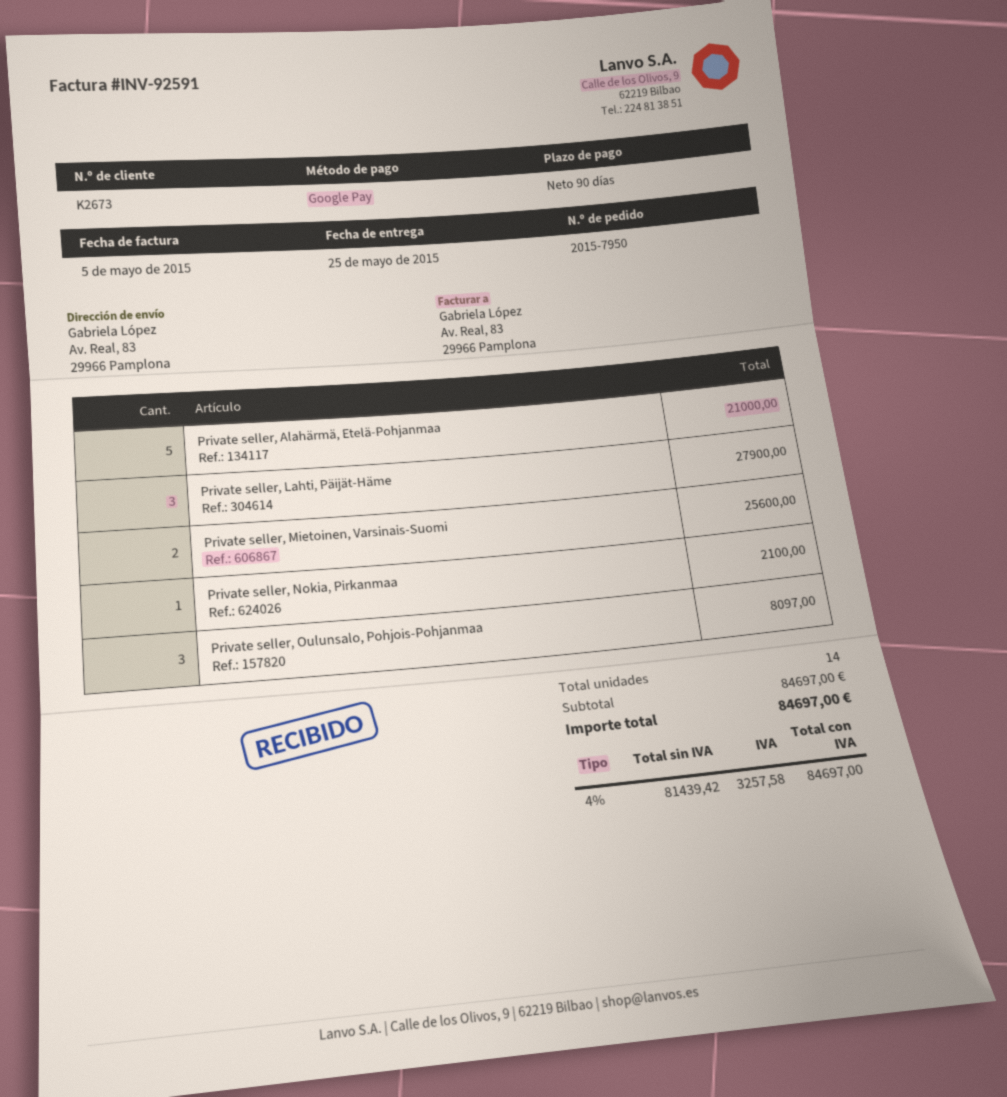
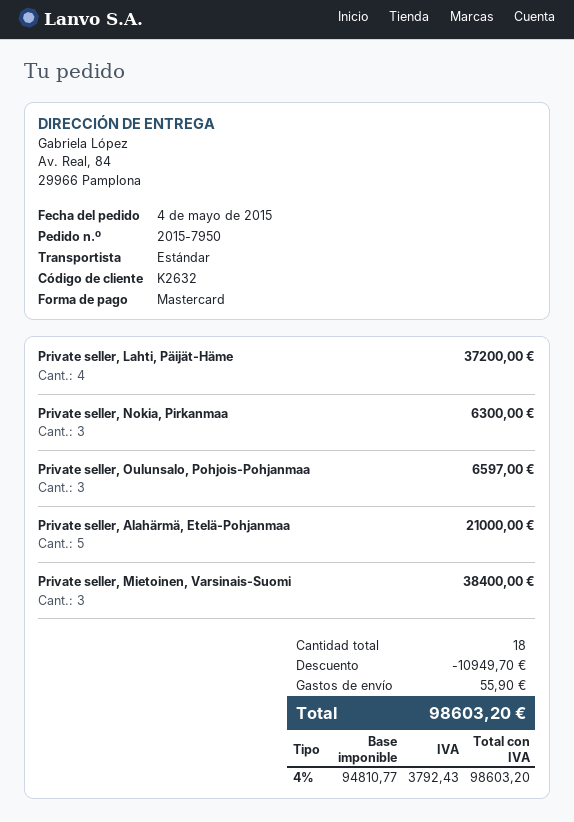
customer number: K2673 -> K2632
payment method: Google Pay -> Mastercard
ship to: Av. Real, 83, 29966 Pamplona -> Av. Real, 84, 29966 Pamplona
Private seller, Lahti, Päijät-Häme: 3 for 27900.00 -> 4 for 37200.00
Private seller, Mietoinen, Varsinais-Suomi: 2 for 25600.00 -> 3 for 38400.00
Private seller, Nokia, Pirkanmaa: 1 for 2100.00 -> 3 for 6300.00
Private seller, Oulunsalo, Pohjois-Pohjanmaa: 3 for 8097.00 -> 3 for 6597.00
total quantity: 14 -> 18
discount: none -> 10949.70
shipping: none -> 55.90
net: 81439.42 -> 94810.77
tax: 4% = 3257.58 -> 4% = 3792.43
total: 84697.00 -> 98603.20

